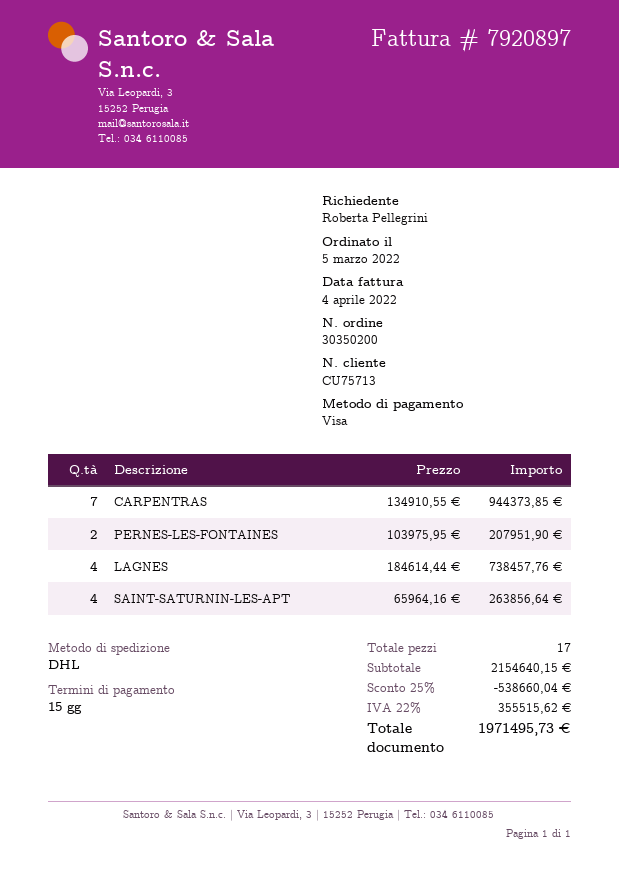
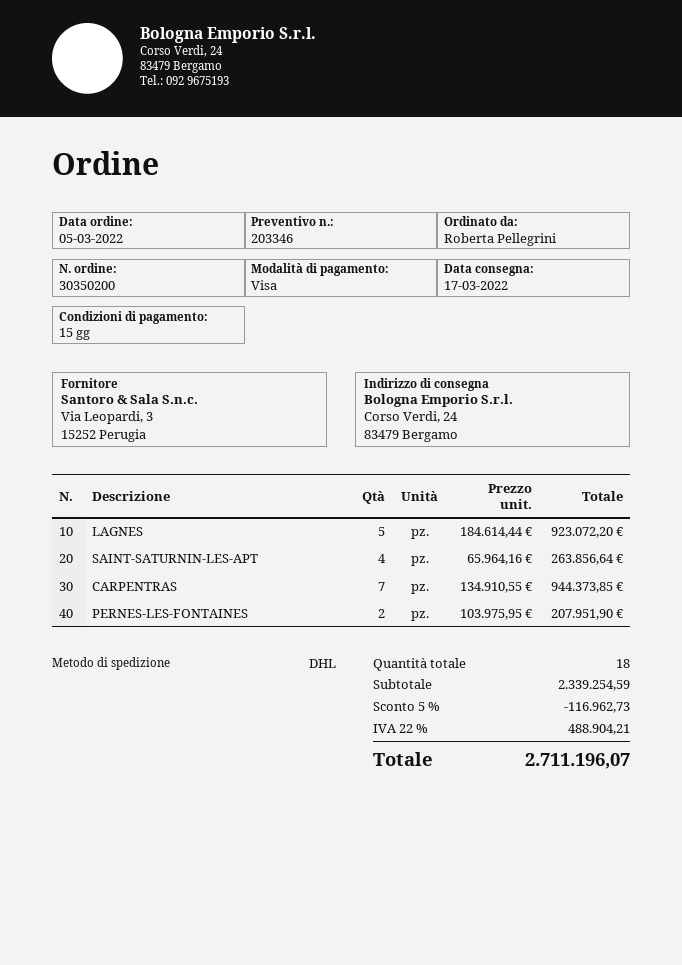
LAGNES: 4 x 184614.44 = 738457.76 -> 5 x 184614.44 = 923072.20
total quantity: 17 -> 18
subtotal: 2154640.15 -> 2339254.59
discount: 25% = 538660.04 -> 5% = 116962.73
tax: 22% = 355515.62 -> 22% = 488904.21
total: 1971495.73 -> 2711196.07

